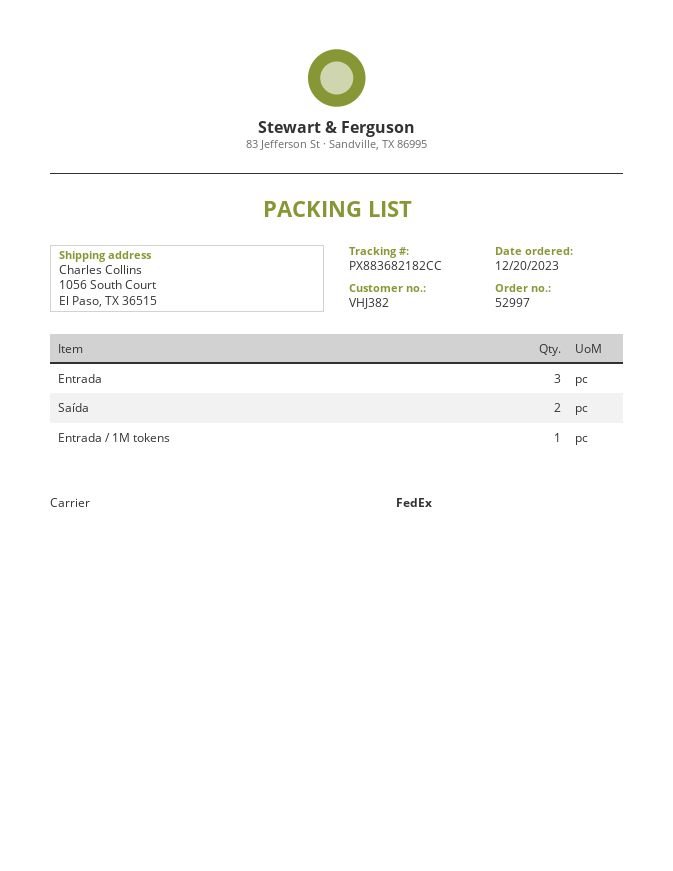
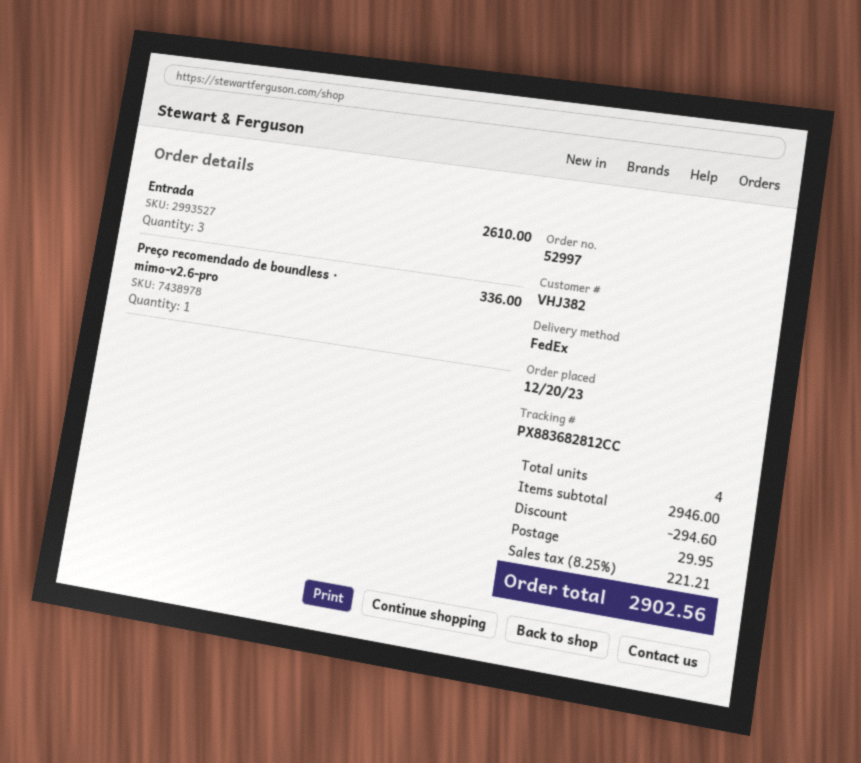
tracking number: PX883682182CC -> PX883682812CC
Saída: 2 -> none
Entrada / 1M tokens: 1 -> none
Preço recomendado de boundless · mimo-v2.6-pro: none -> 1

